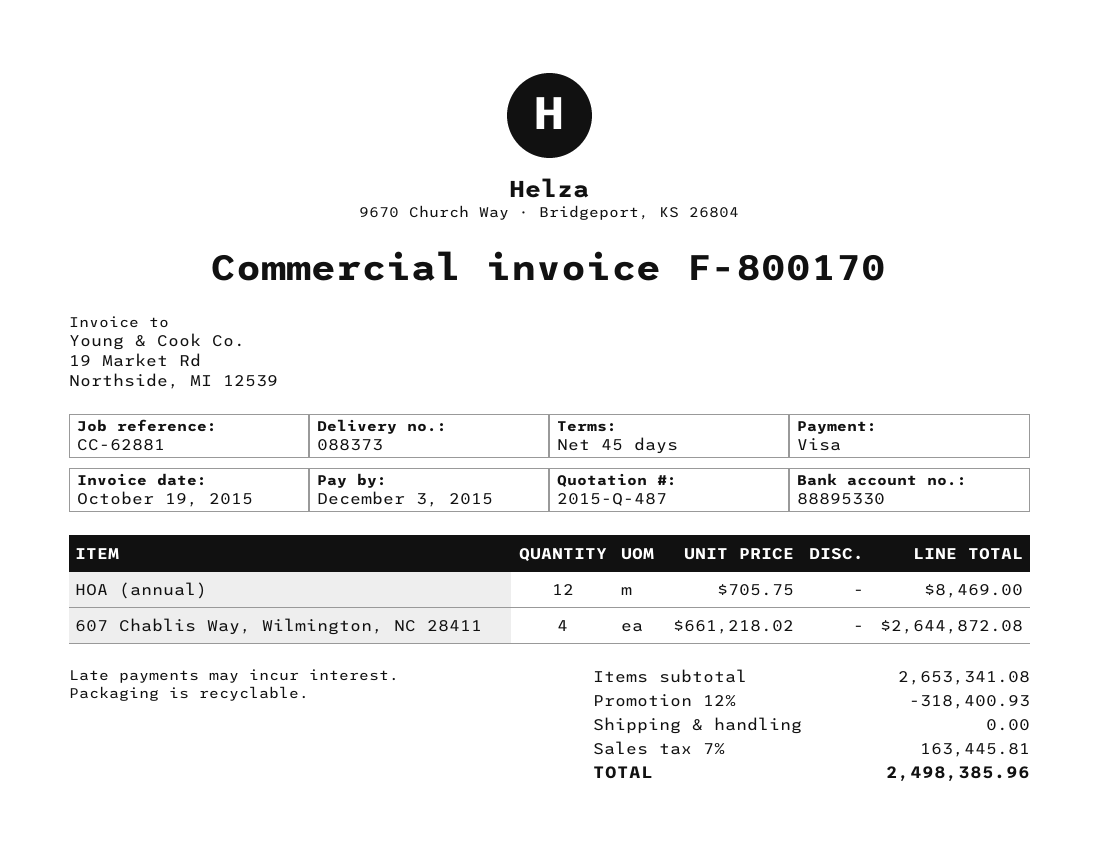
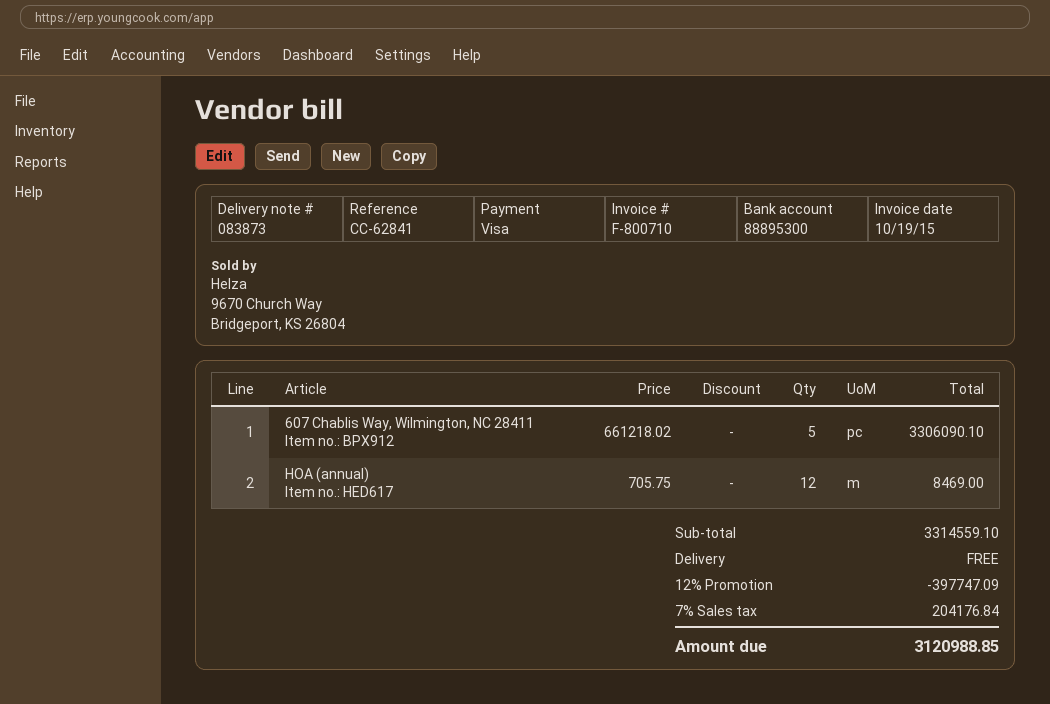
delivery note number: 088373 -> 083873
invoice number: F-800170 -> F-800710
reference: CC-62881 -> CC-62841
bank account: 88895330 -> 88895300
607 Chablis Way, Wilmington, NC 28411: 4 x 661218.02 = 2644872.08 -> 5 x 661218.02 = 3306090.10
subtotal: 2653341.08 -> 3314559.10
discount: 12% = 318400.93 -> 12% = 397747.09
tax: 7% = 163445.81 -> 7% = 204176.84
total: 2498385.96 -> 3120988.85

